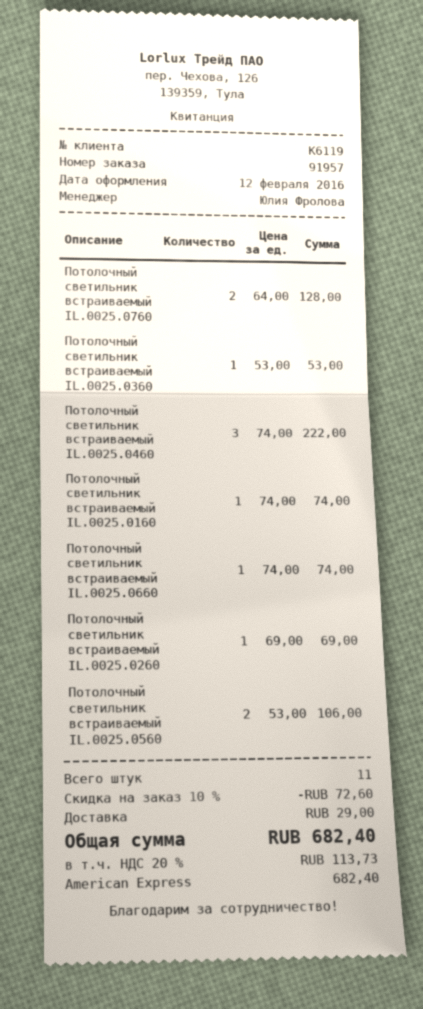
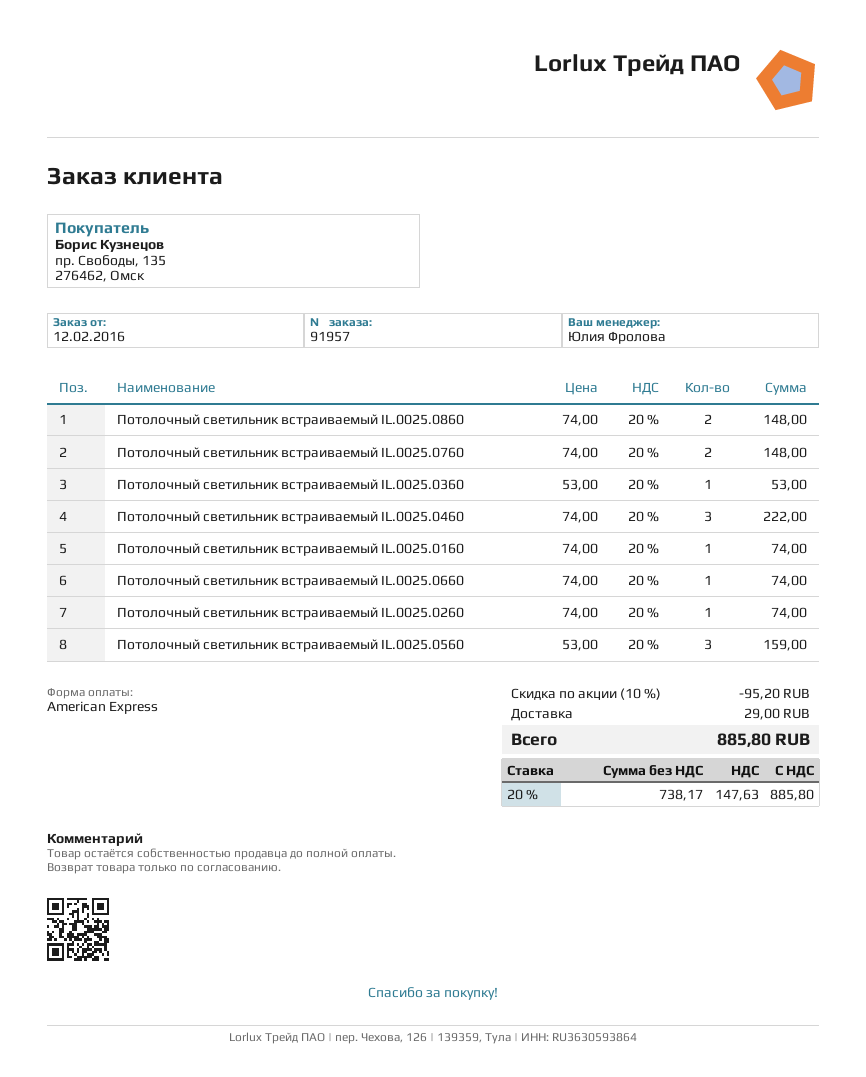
Потолочный светильник встраиваемый IL.0025.0760: 2 x 64.00 = 128.00 -> 2 x 74.00 = 148.00
Потолочный светильник встраиваемый IL.0025.0260: 1 x 69.00 = 69.00 -> 1 x 74.00 = 74.00
Потолочный светильник встраиваемый IL.0025.0560: 2 x 53.00 = 106.00 -> 3 x 53.00 = 159.00
Потолочный светильник встраиваемый IL.0025.0860: none -> 2 x 74.00 = 148.00
discount: 10% = 72.60 -> 10% = 95.20
tax: 20% = 113.73 -> 20% = 147.63
total: 682.40 -> 885.80

